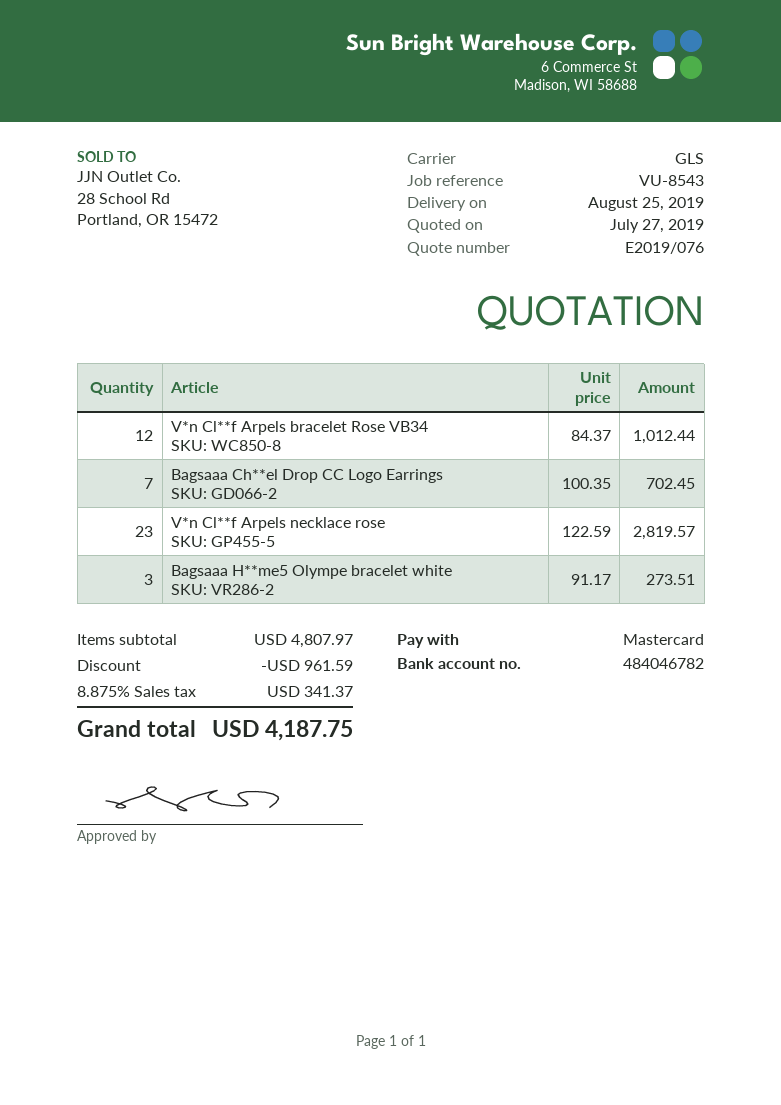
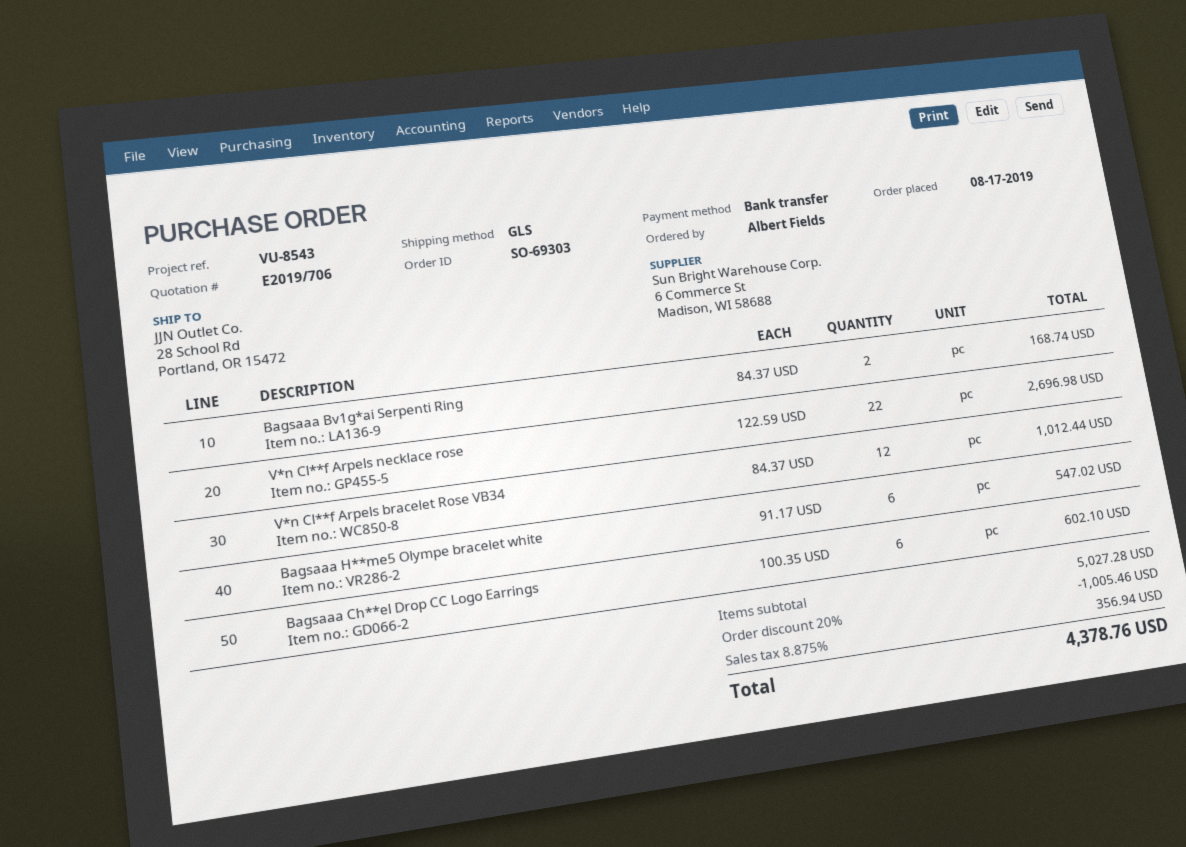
quote number: E2019/076 -> E2019/706
payment method: Mastercard -> bank transfer
Bagsaaa Ch**el Drop CC Logo Earrings: 7 x 100.35 = 702.45 -> 6 x 100.35 = 602.10
V*n Cl**f Arpels necklace rose: 23 x 122.59 = 2819.57 -> 22 x 122.59 = 2696.98
Bagsaaa H**me5 Olympe bracelet white: 3 x 91.17 = 273.51 -> 6 x 91.17 = 547.02
Bagsaaa Bv1g*ai Serpenti Ring: none -> 2 x 84.37 = 168.74
subtotal: 4807.97 -> 5027.28
discount: 961.59 -> 1005.46
tax: 8.875% = 341.37 -> 8.875% = 356.94
total: 4187.75 -> 4378.76

